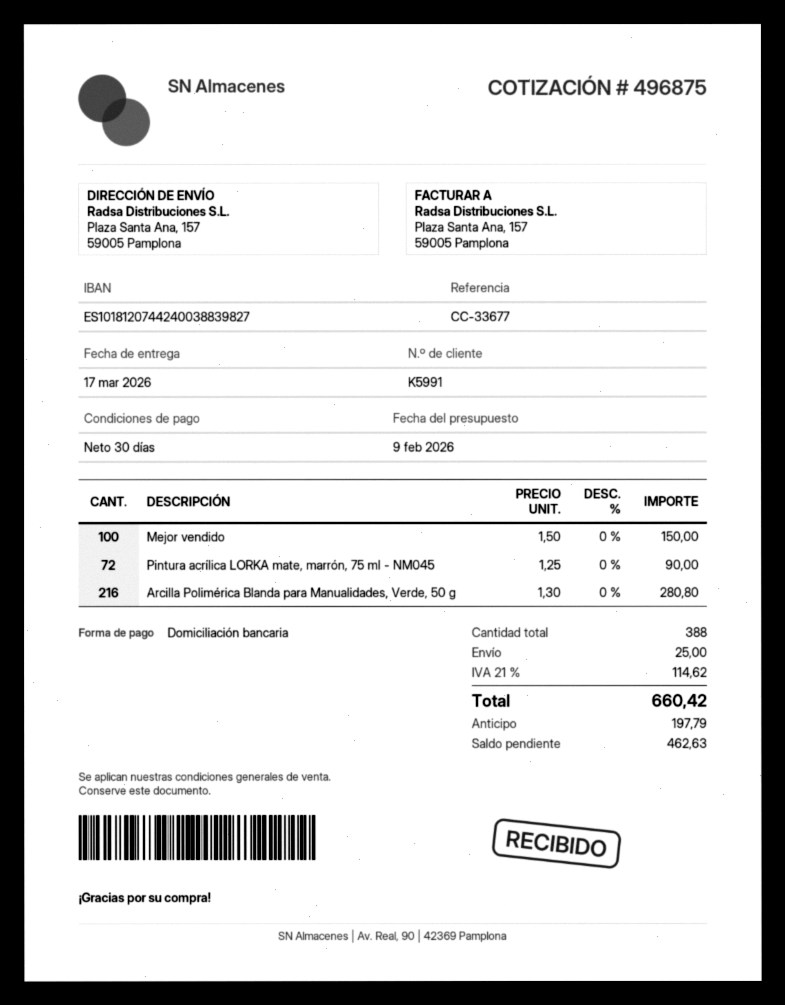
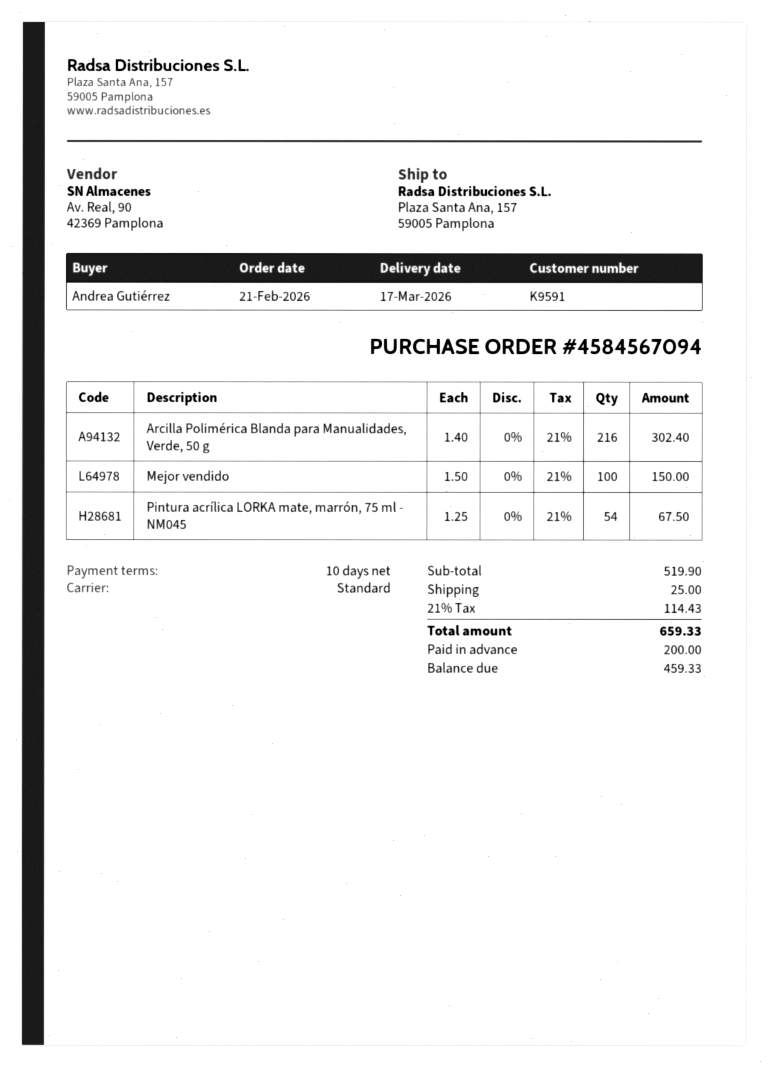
payment terms: 30 days -> 10 days
customer number: K5991 -> K9591
Pintura acrílica LORKA mate, marrón, 75 ml - NM045: 72 x 1.25 = 90.00 -> 54 x 1.25 = 67.50
Arcilla Polimérica Blanda para Manualidades, Verde, 50 g: 216 x 1.30 = 280.80 -> 216 x 1.40 = 302.40
tax: 21% = 114.62 -> 21% = 114.43
total: 660.42 -> 659.33
deposit: 197.79 -> 200.00
balance: 462.63 -> 459.33

